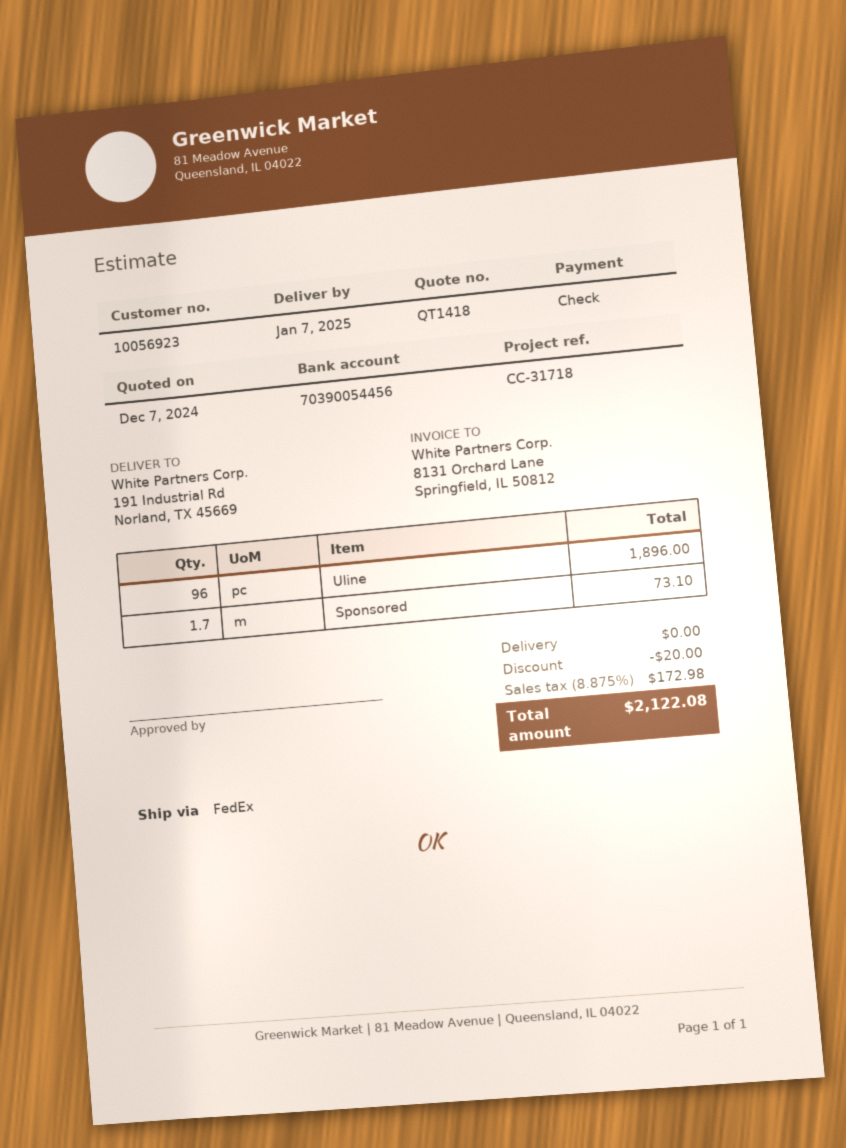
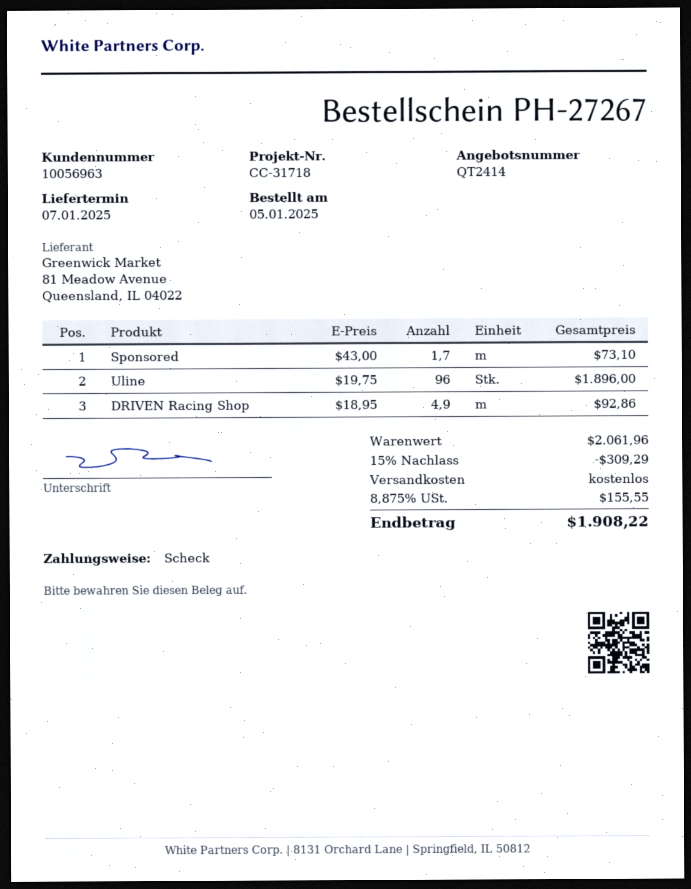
quote number: QT1418 -> QT2414
customer number: 10056923 -> 10056963
DRIVEN Racing Shop: none -> 4.9 for 92.86
discount: 20.00 -> 309.29
tax: 8.875% = 172.98 -> 8.875% = 155.55
total: 2122.08 -> 1908.22

